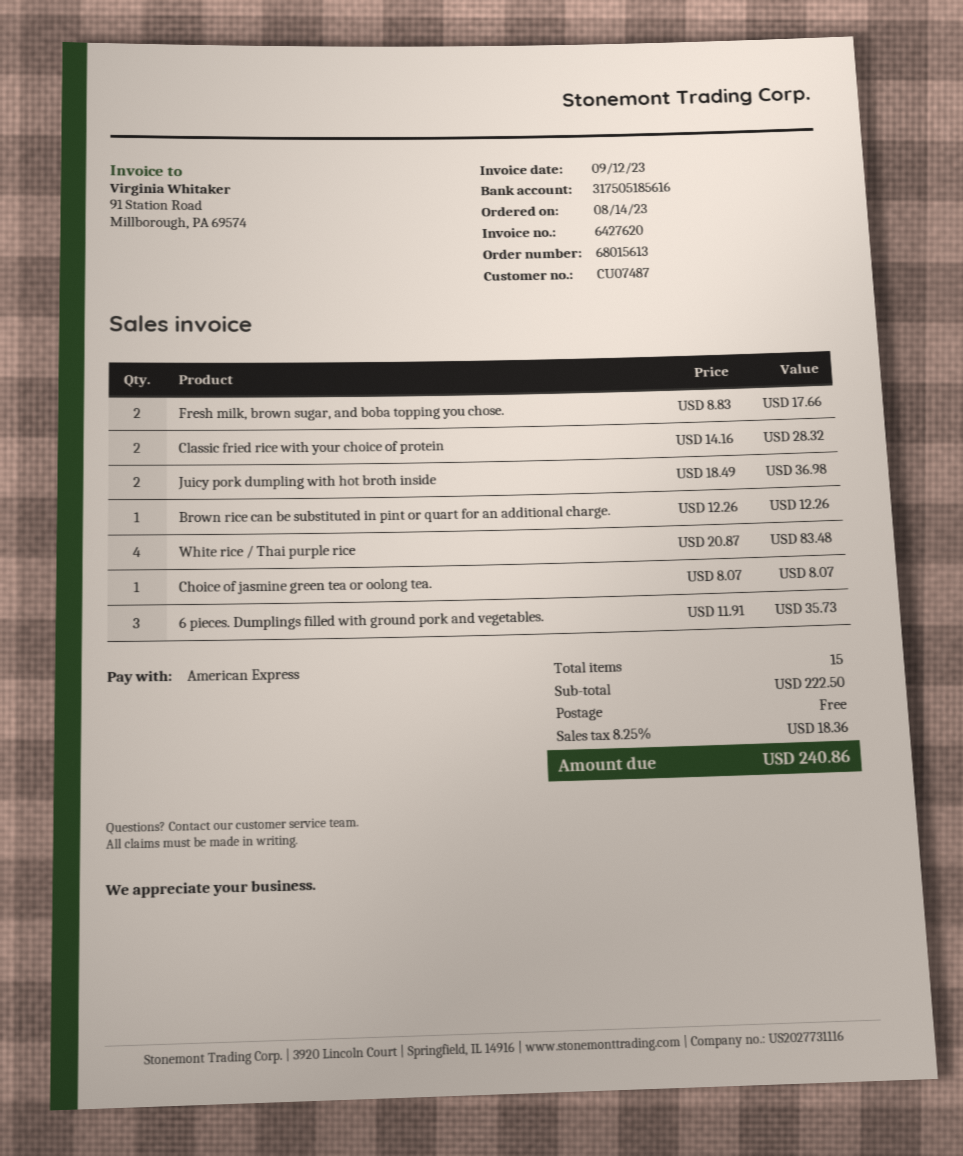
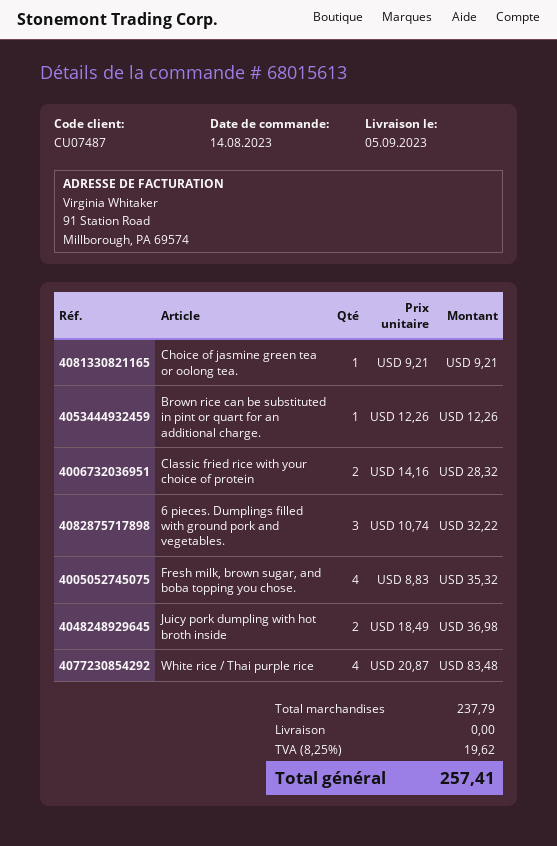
Fresh milk, brown sugar, and boba topping you chose.: 2 x 8.83 = 17.66 -> 4 x 8.83 = 35.32
Choice of jasmine green tea or oolong tea.: 1 x 8.07 = 8.07 -> 1 x 9.21 = 9.21
6 pieces. Dumplings filled with ground pork and vegetables.: 3 x 11.91 = 35.73 -> 3 x 10.74 = 32.22
subtotal: 222.50 -> 237.79
tax: 8.25% = 18.36 -> 8.25% = 19.62
total: 240.86 -> 257.41

